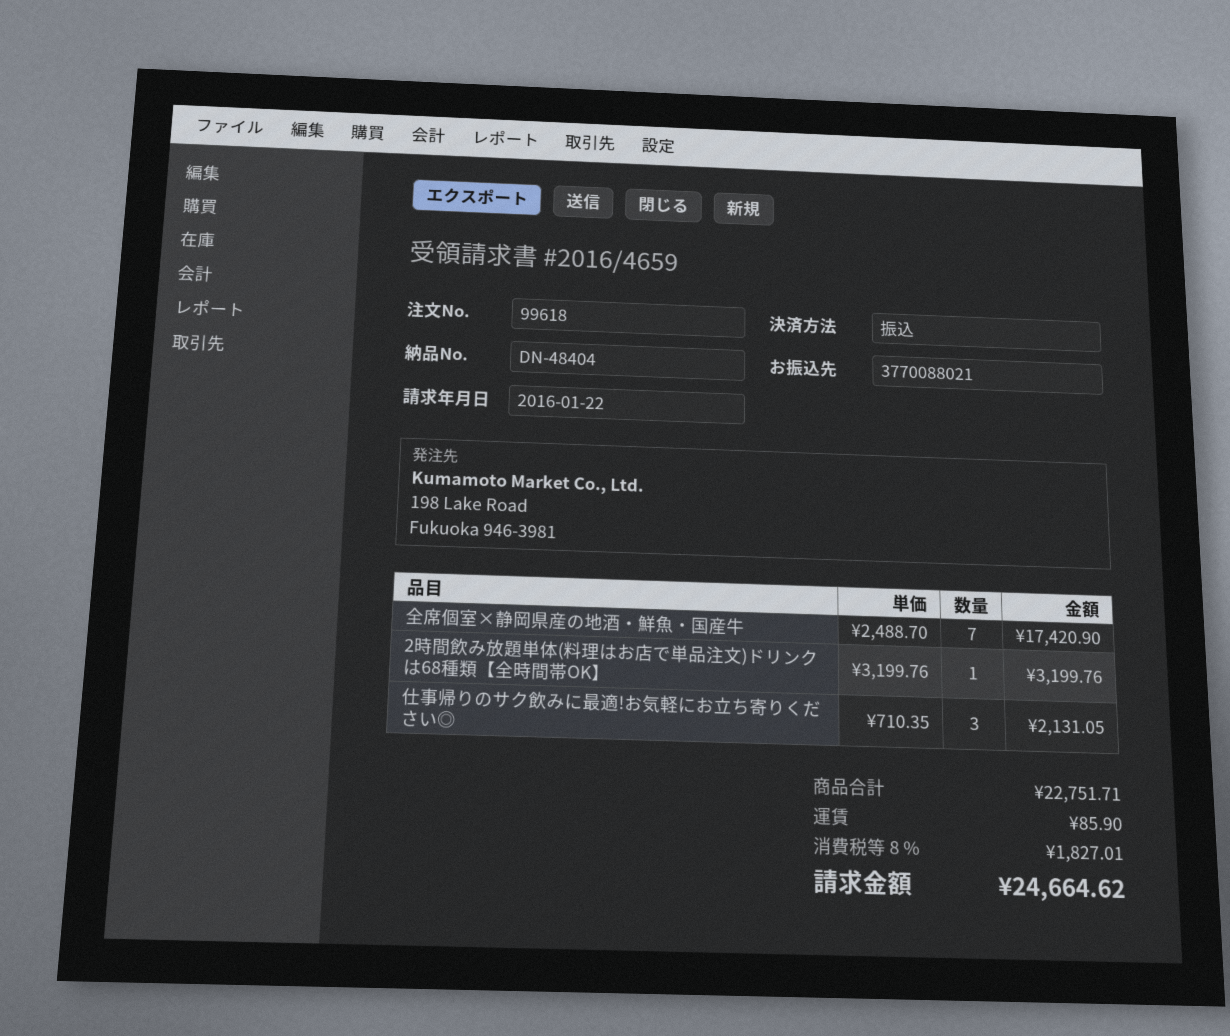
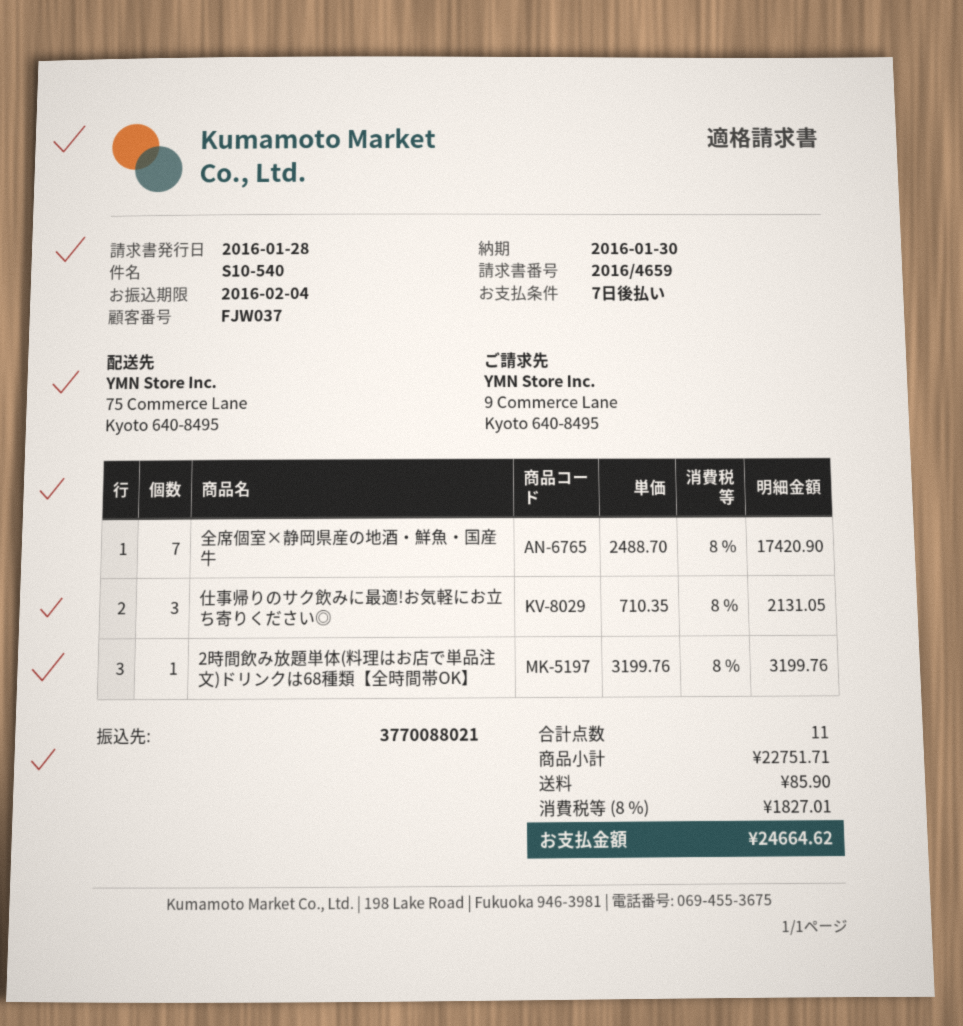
invoice date: 2016-01-22 -> 2016-01-28

